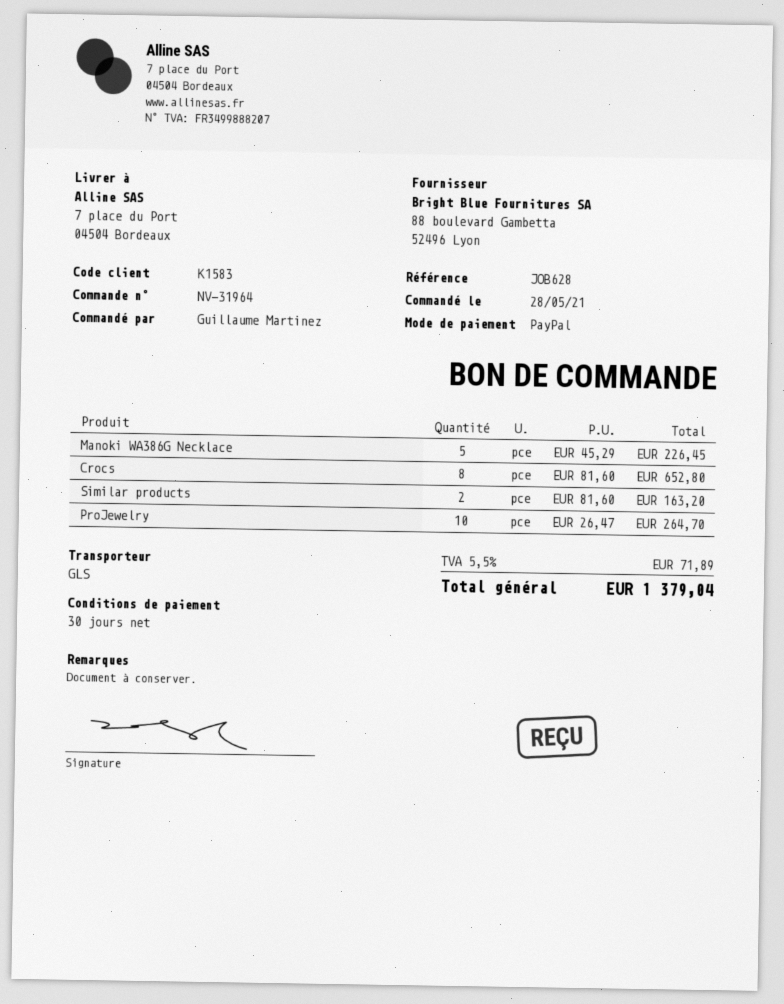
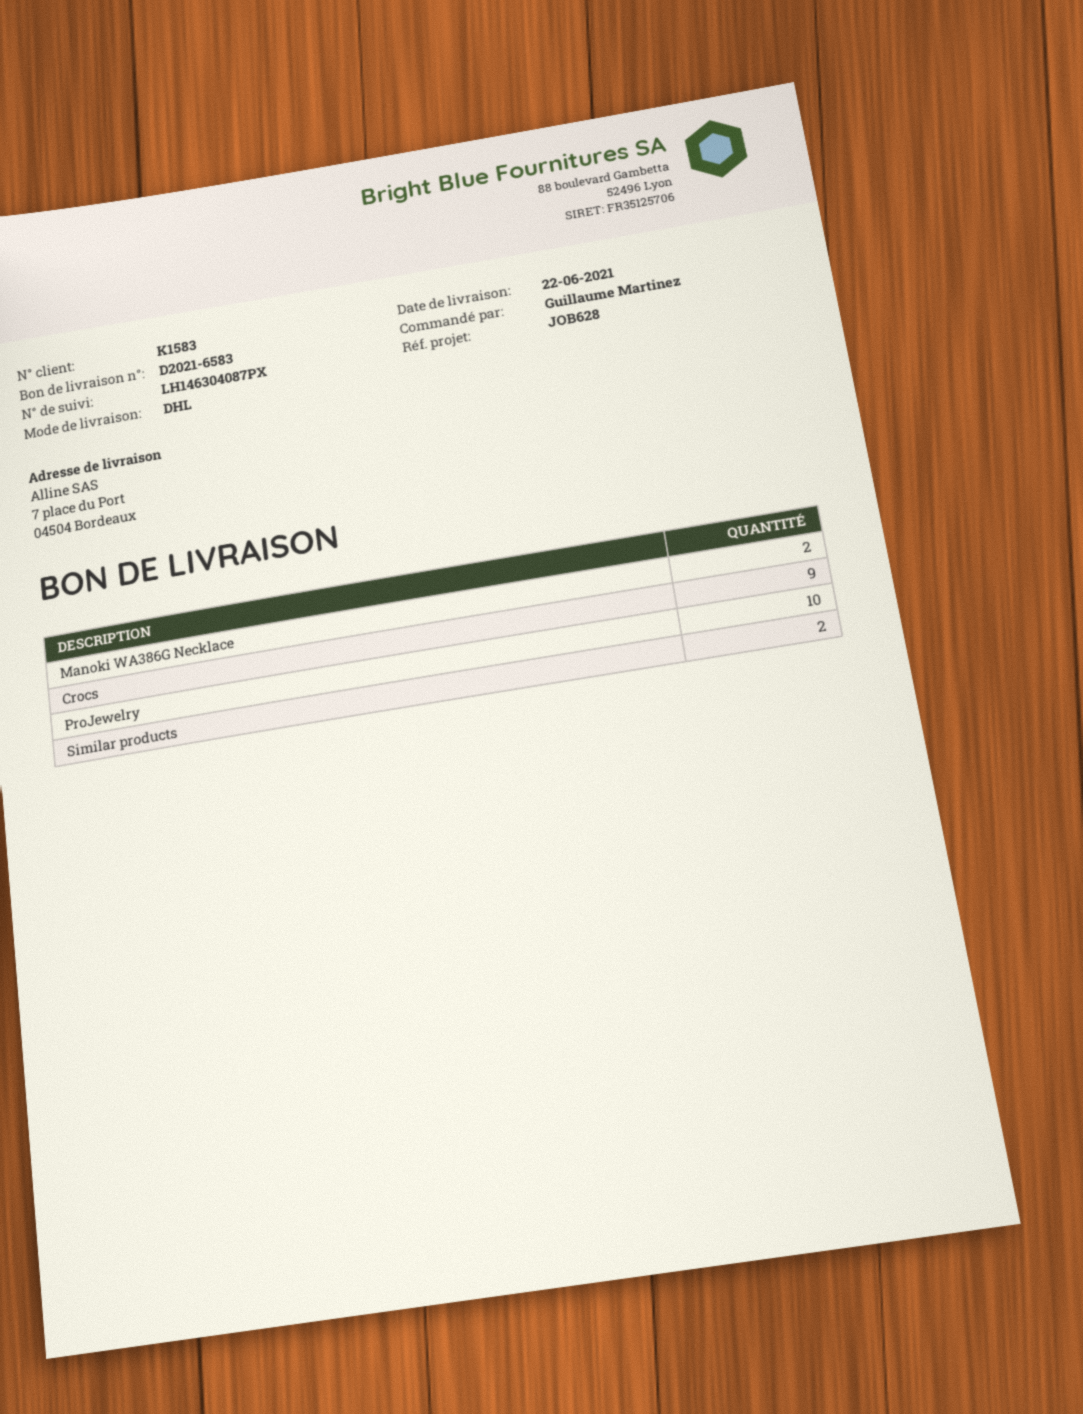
shipping method: GLS -> DHL
Manoki WA386G Necklace: 5 -> 2
Crocs: 8 -> 9

